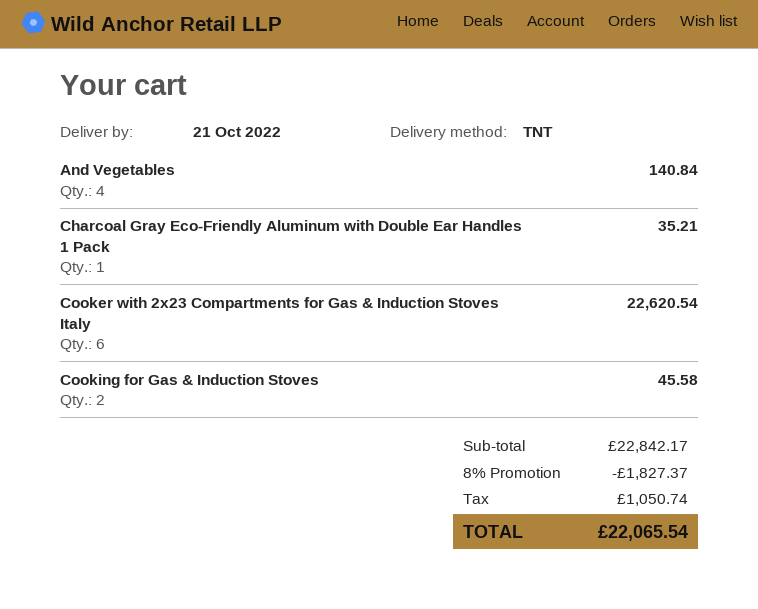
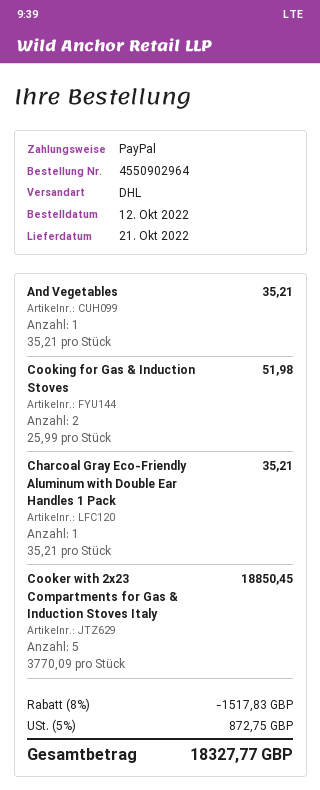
shipping method: TNT -> DHL
And Vegetables: 4 for 140.84 -> 1 for 35.21
Cooker with 2x23 Compartments for Gas & Induction Stoves Italy: 6 for 22620.54 -> 5 for 18850.45
Cooking for Gas & Induction Stoves: 2 for 45.58 -> 2 for 51.98
discount: 8% = 1827.37 -> 8% = 1517.83
tax: 1050.74 -> 872.75
total: 22065.54 -> 18327.77

